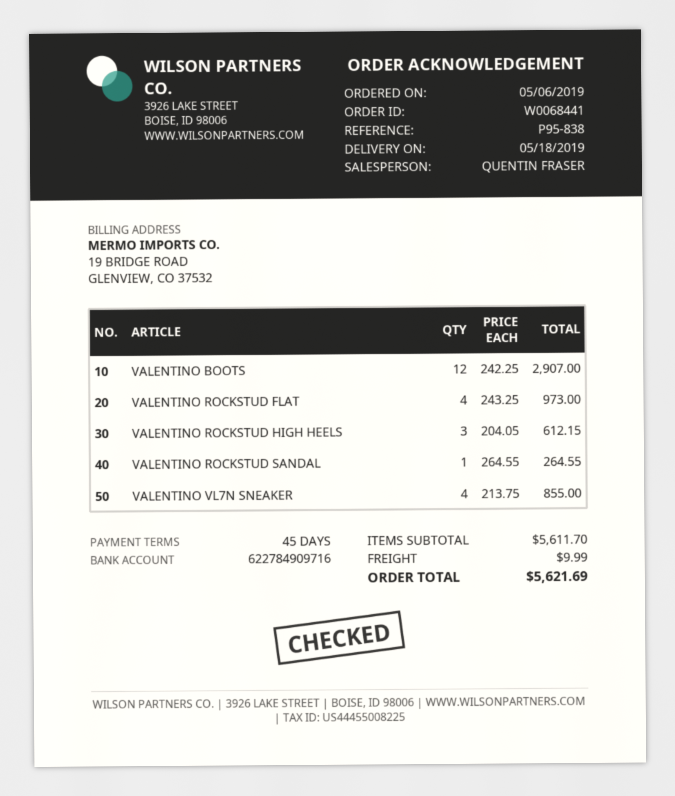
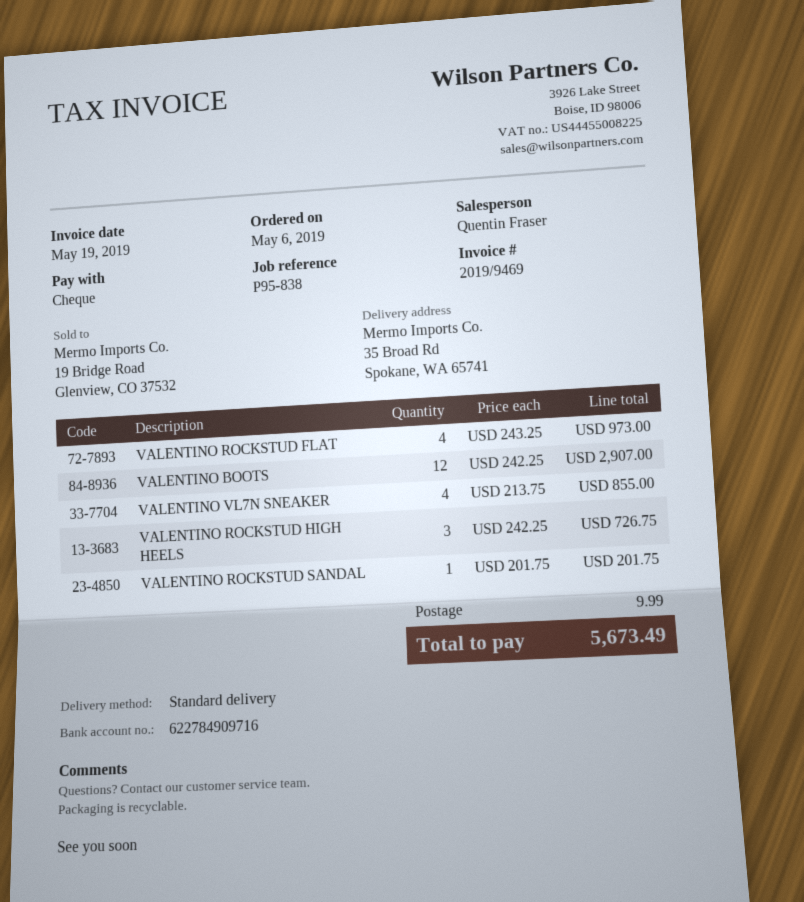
VALENTINO ROCKSTUD HIGH HEELS: 3 x 204.05 = 612.15 -> 3 x 242.25 = 726.75
VALENTINO ROCKSTUD SANDAL: 1 x 264.55 = 264.55 -> 1 x 201.75 = 201.75
total: 5621.69 -> 5673.49

